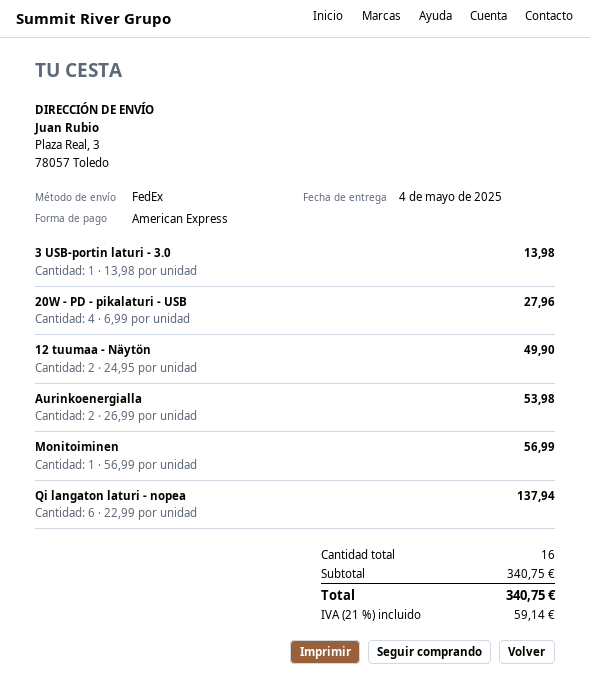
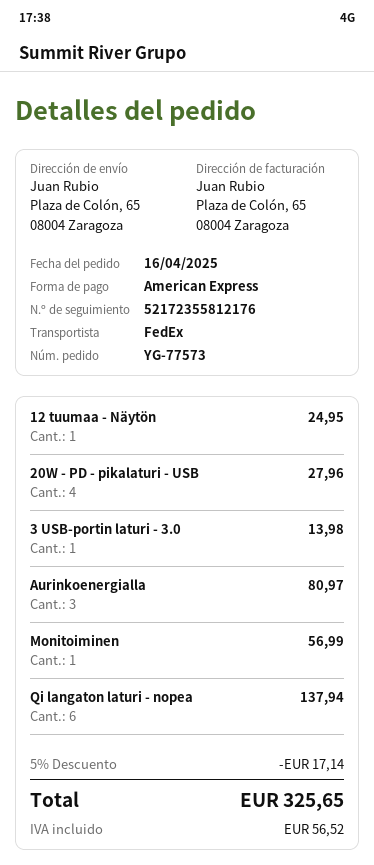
ship to: Plaza Real, 3, 78057 Toledo -> Plaza de Colón, 65, 08004 Zaragoza
12 tuumaa - Näytön: 2 for 49.90 -> 1 for 24.95
Aurinkoenergialla: 2 for 53.98 -> 3 for 80.97
discount: none -> 5% = 17.14
tax: 59.14 -> 56.52
total: 340.75 -> 325.65

